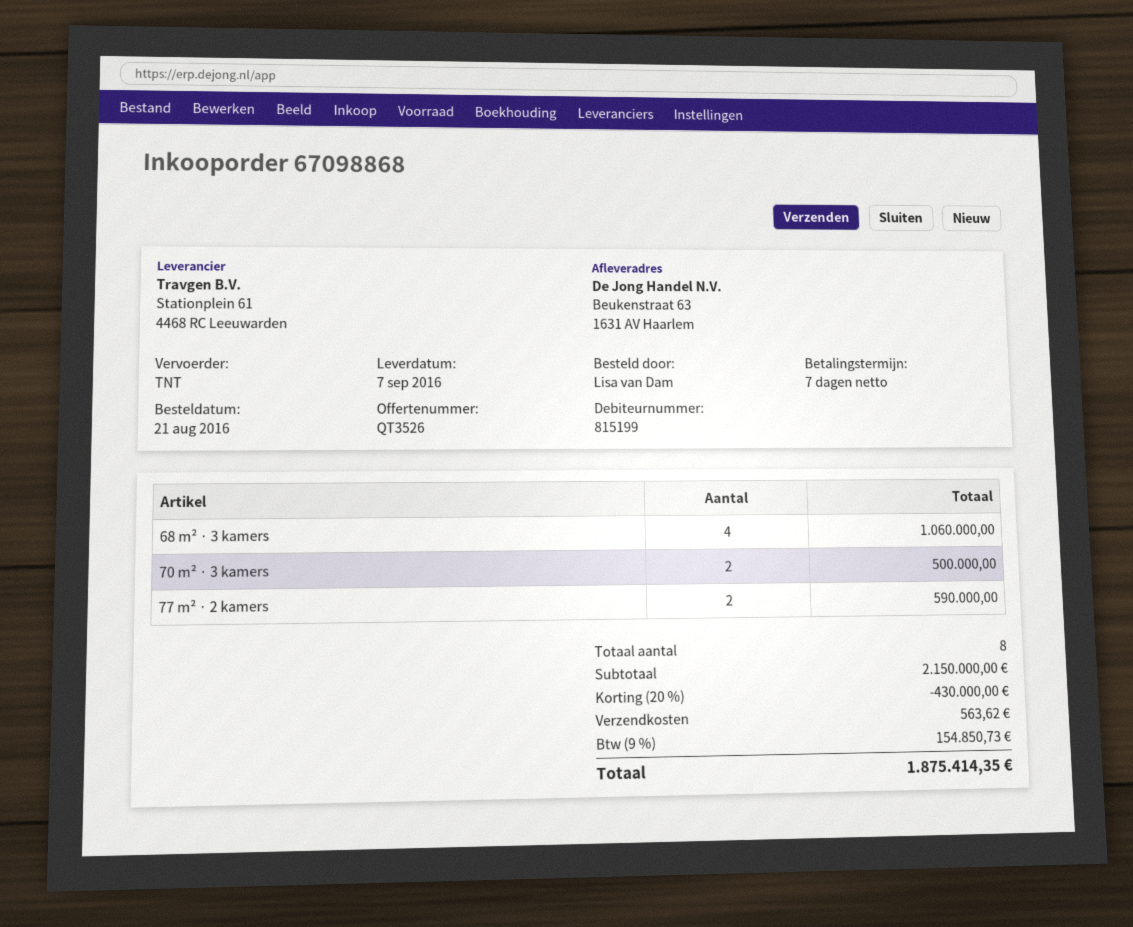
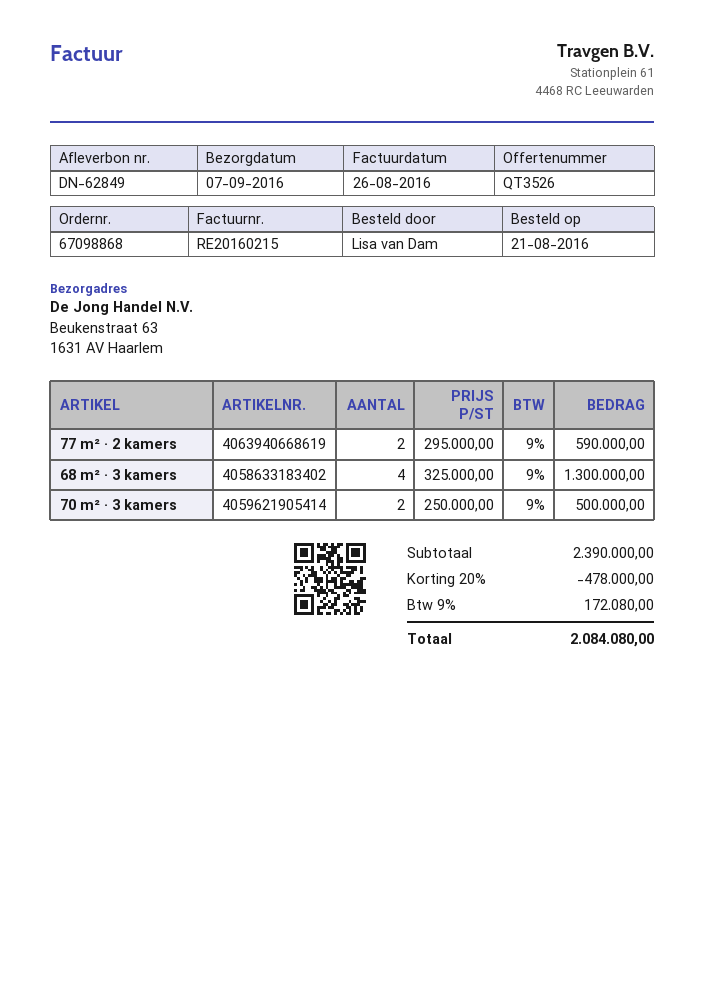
68 m² · 3 kamers: 4 for 1060000.00 -> 4 for 1300000.00
subtotal: 2150000.00 -> 2390000.00
discount: 20% = 430000.00 -> 20% = 478000.00
shipping: 563.62 -> none
tax: 9% = 154850.73 -> 9% = 172080.00
total: 1875414.35 -> 2084080.00

